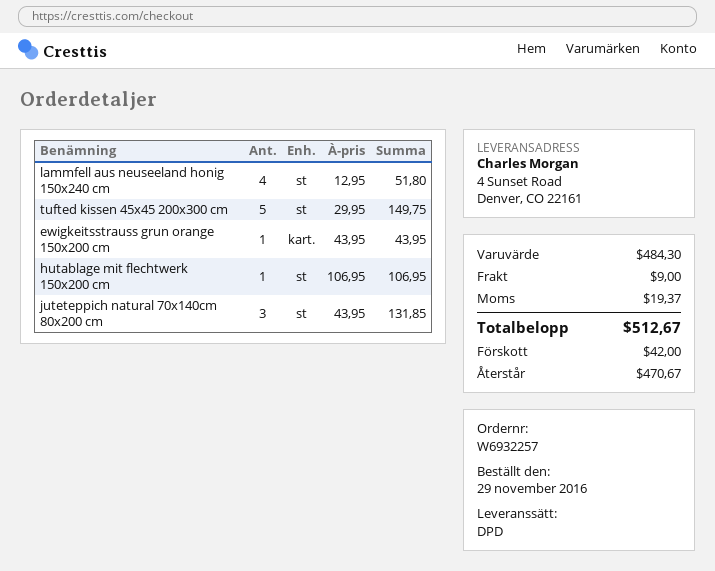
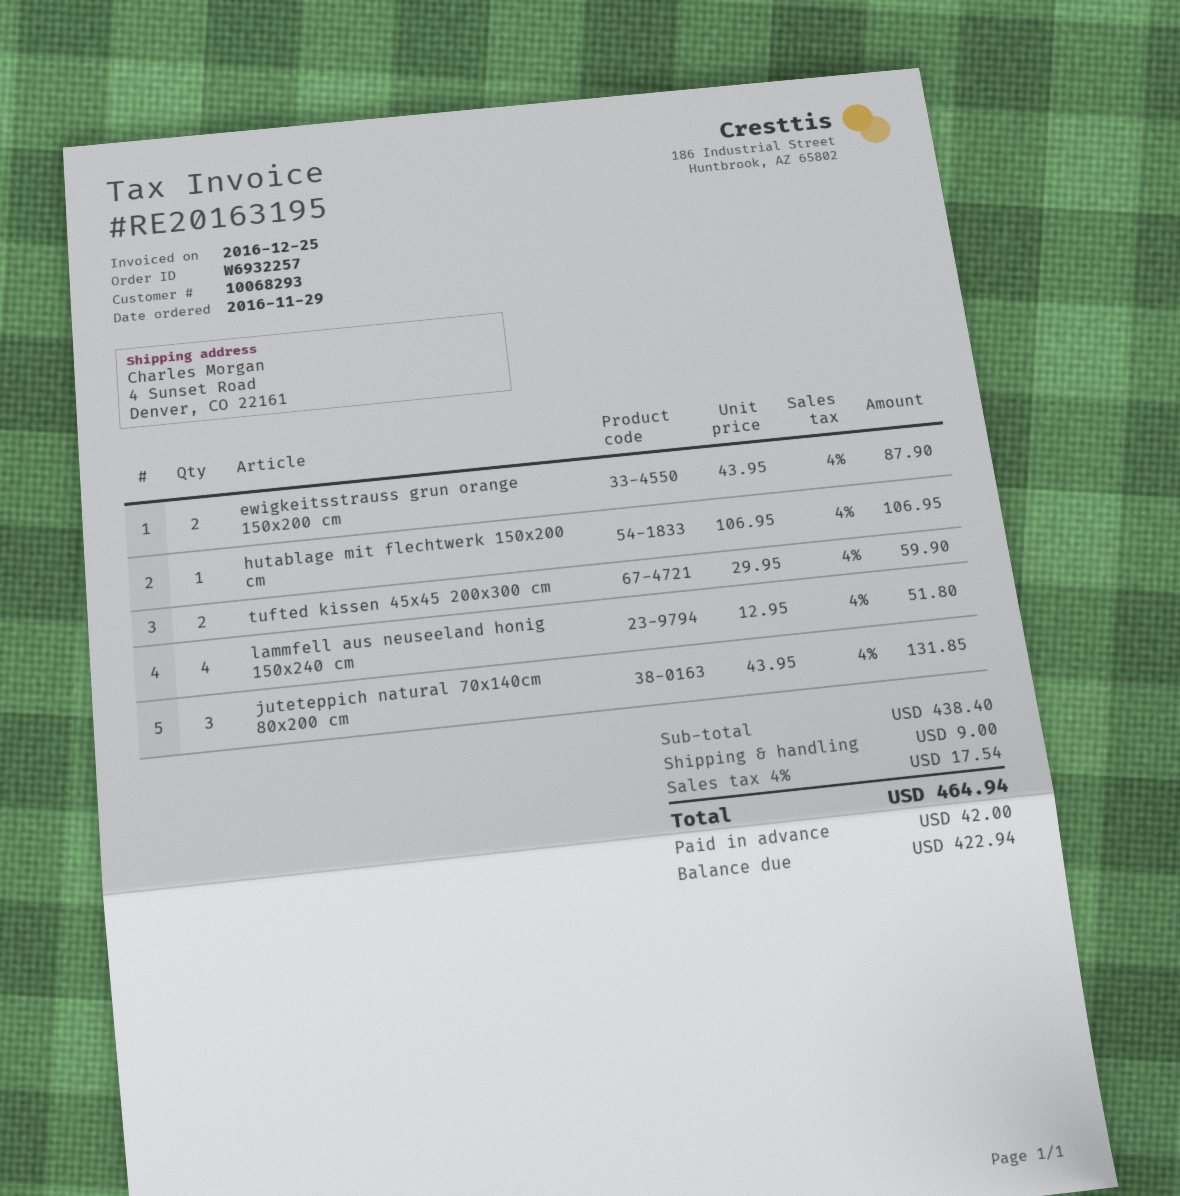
tufted kissen 45x45 200x300 cm: 5 x 29.95 = 149.75 -> 2 x 29.95 = 59.90
ewigkeitsstrauss grun orange 150x200 cm: 1 x 43.95 = 43.95 -> 2 x 43.95 = 87.90
subtotal: 484.30 -> 438.40
tax: 19.37 -> 17.54
total: 512.67 -> 464.94
balance: 470.67 -> 422.94

